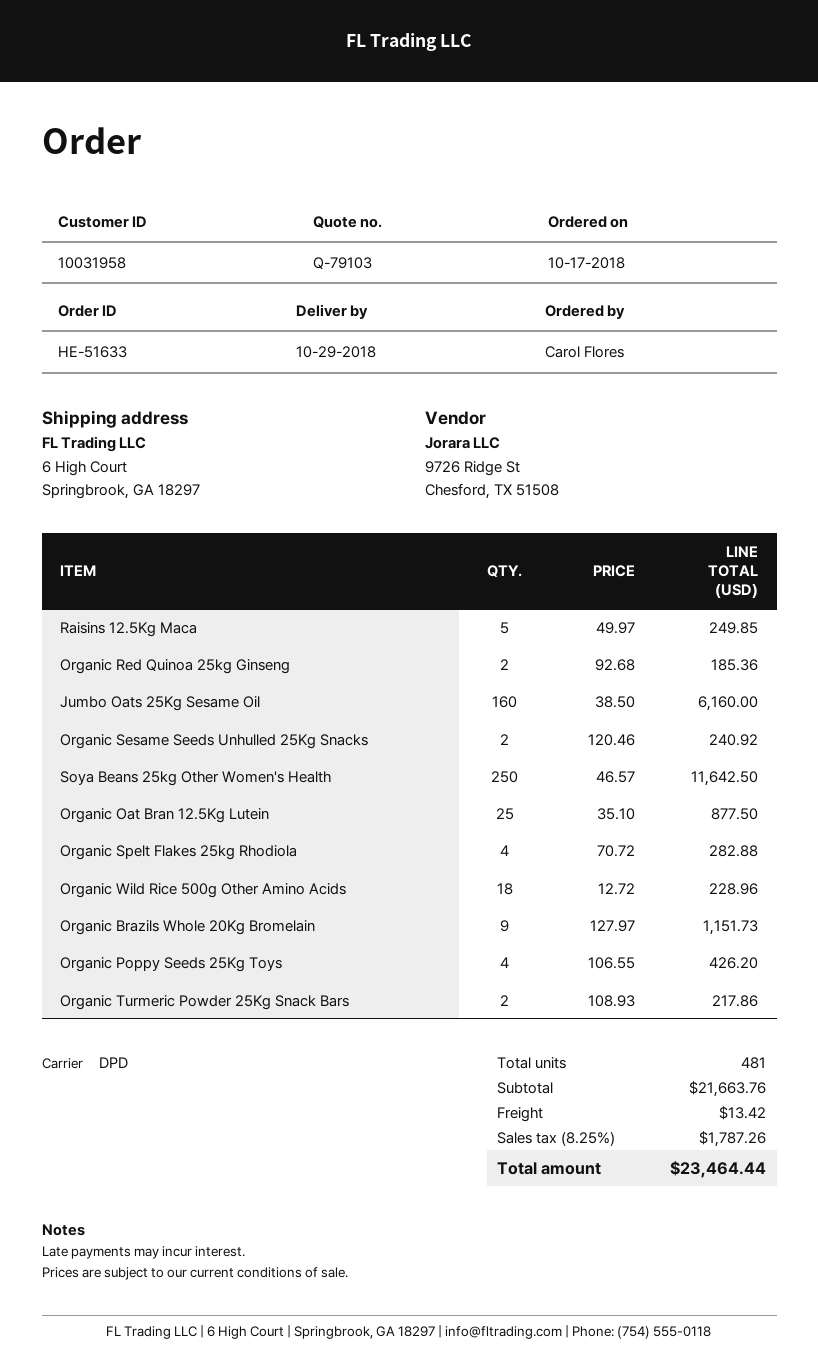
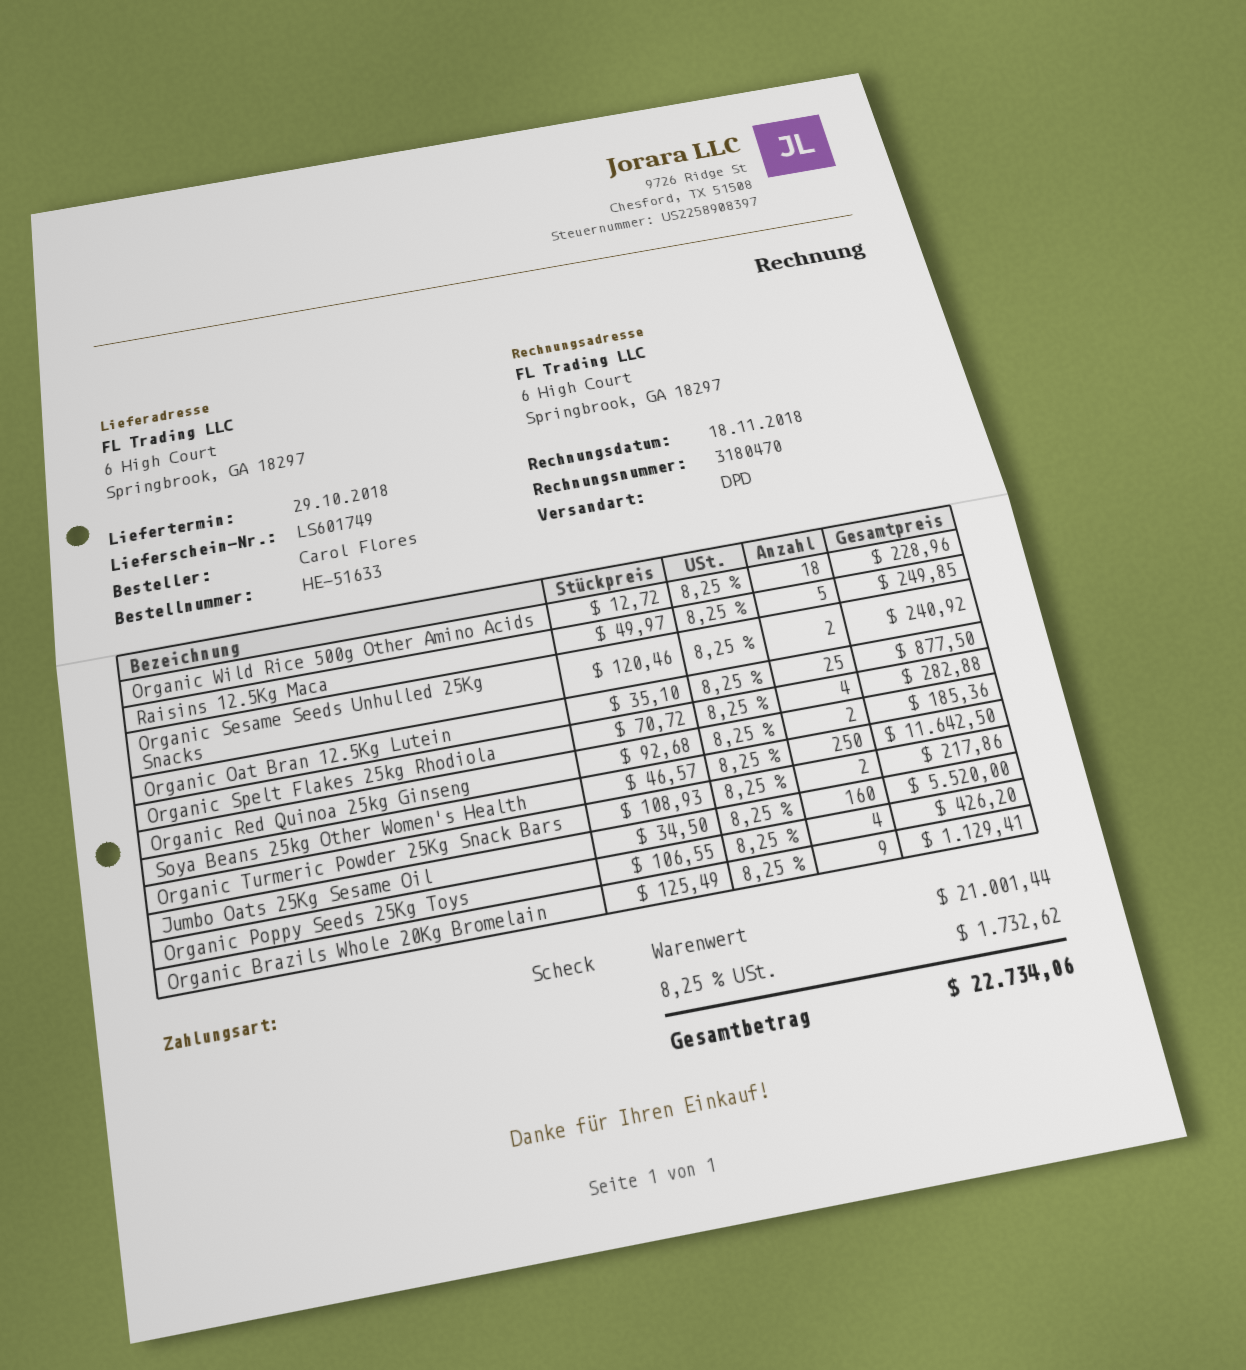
Jumbo Oats 25Kg Sesame Oil: 160 x 38.50 = 6160.00 -> 160 x 34.50 = 5520.00
Organic Brazils Whole 20Kg Bromelain: 9 x 127.97 = 1151.73 -> 9 x 125.49 = 1129.41
subtotal: 21663.76 -> 21001.44
shipping: 13.42 -> none
tax: 8.25% = 1787.26 -> 8.25% = 1732.62
total: 23464.44 -> 22734.06

